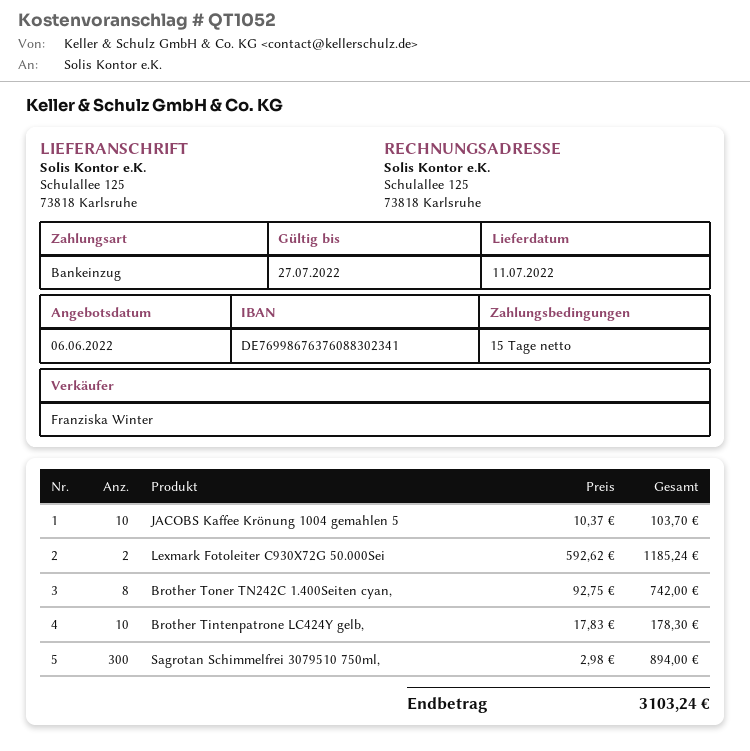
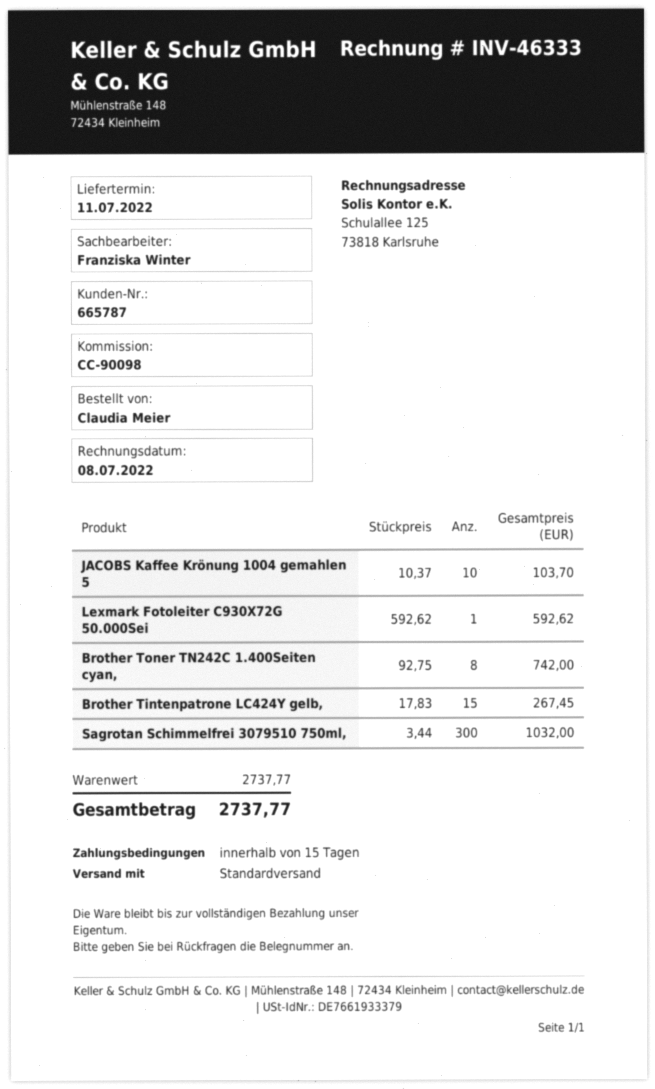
Lexmark Fotoleiter C930X72G 50.000Sei: 2 x 592.62 = 1185.24 -> 1 x 592.62 = 592.62
Brother Tintenpatrone LC424Y gelb,: 10 x 17.83 = 178.30 -> 15 x 17.83 = 267.45
Sagrotan Schimmelfrei 3079510 750ml,: 300 x 2.98 = 894.00 -> 300 x 3.44 = 1032.00
total: 3103.24 -> 2737.77

